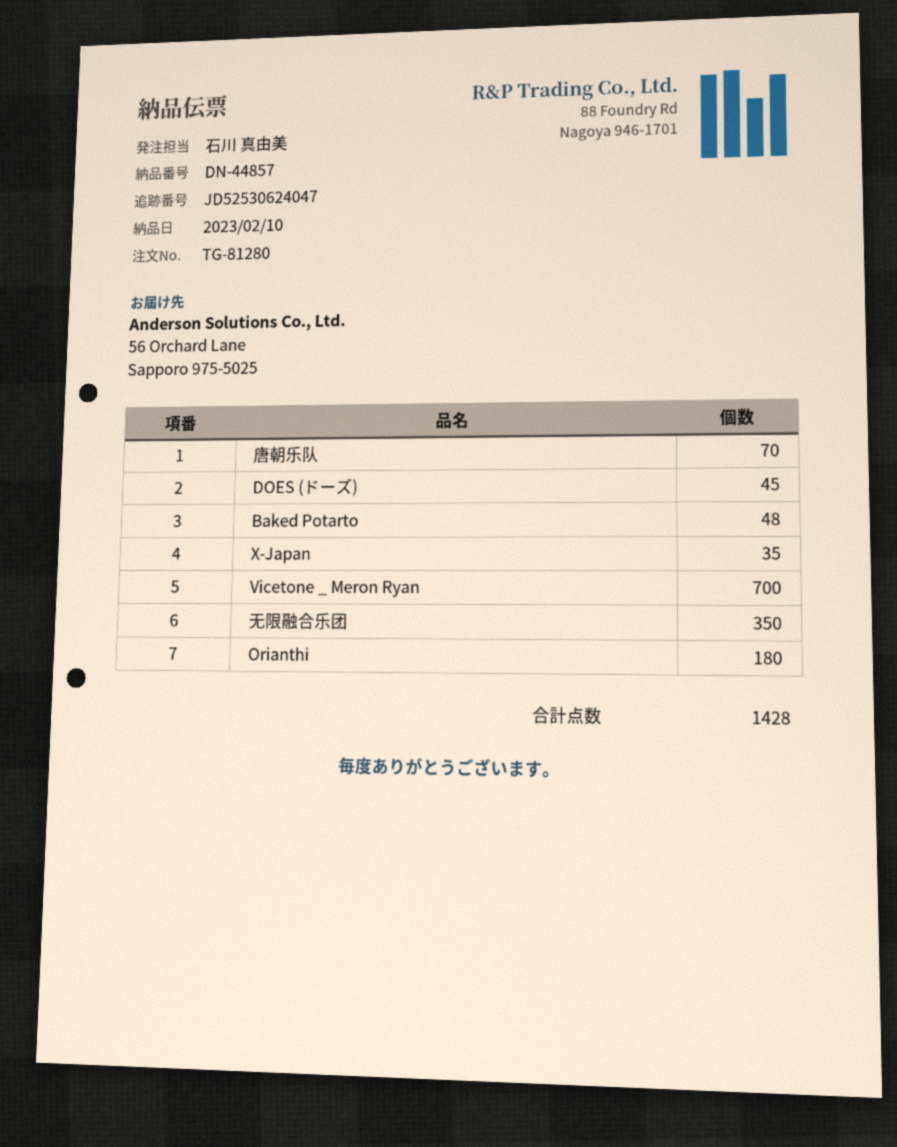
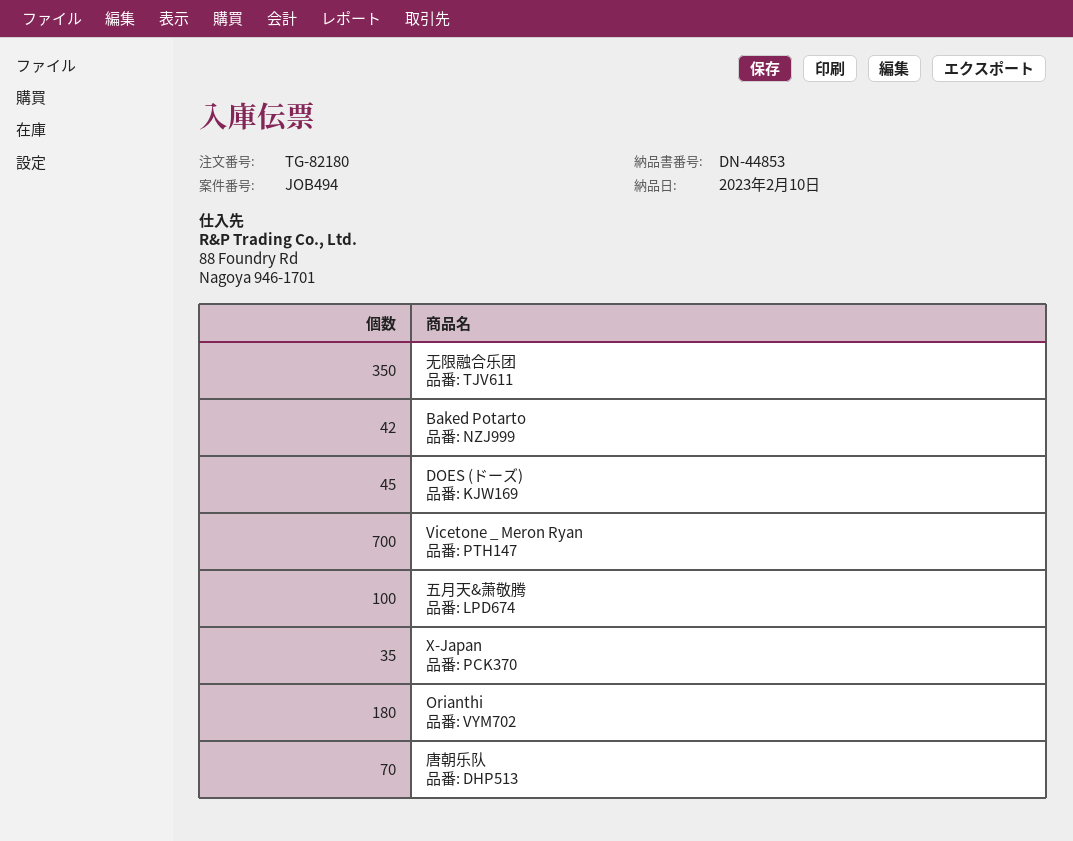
order number: TG-81280 -> TG-82180
delivery note number: DN-44857 -> DN-44853
Baked Potarto: 48 -> 42
五月天&萧敬腾: none -> 100

